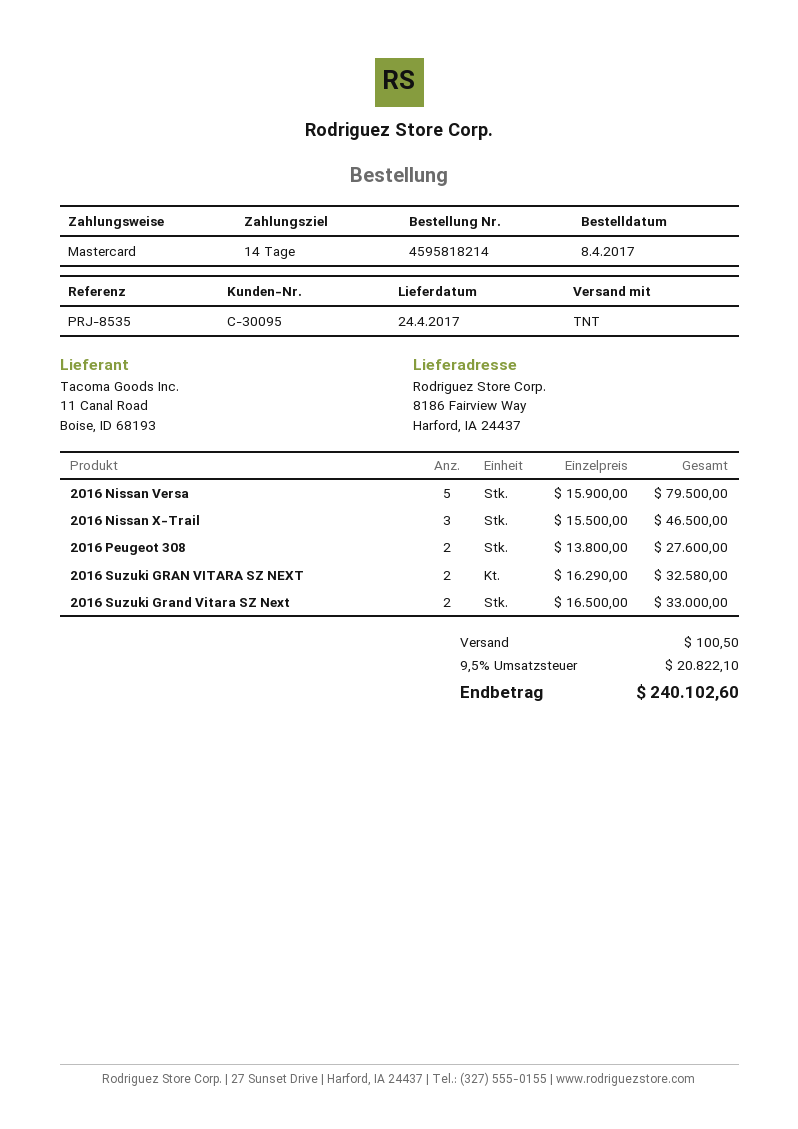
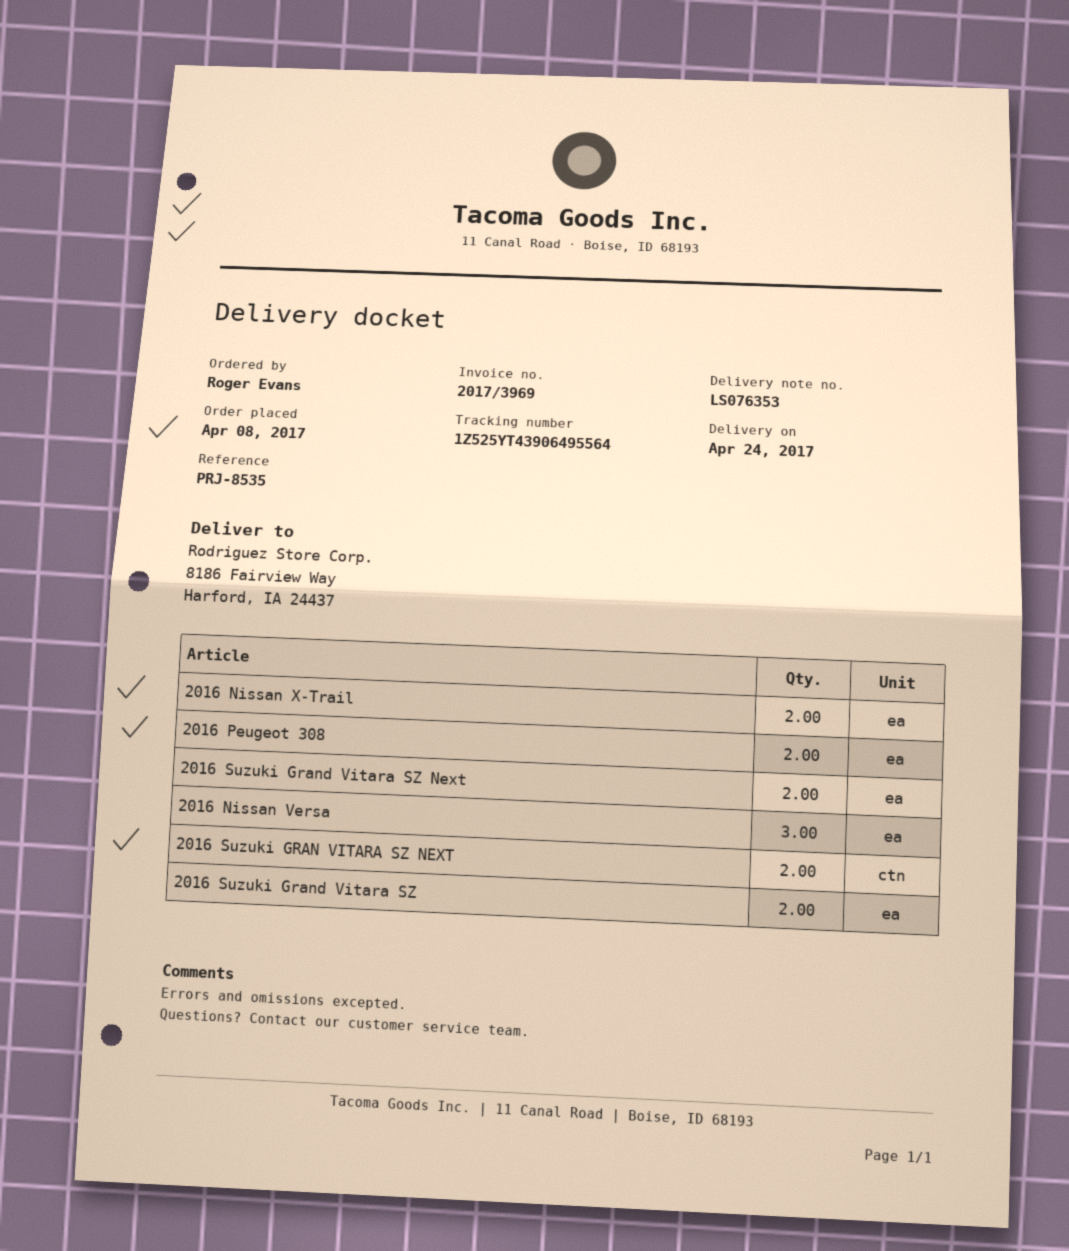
2016 Nissan Versa: 5 -> 3
2016 Nissan X-Trail: 3 -> 2
2016 Suzuki Grand Vitara SZ: none -> 2

